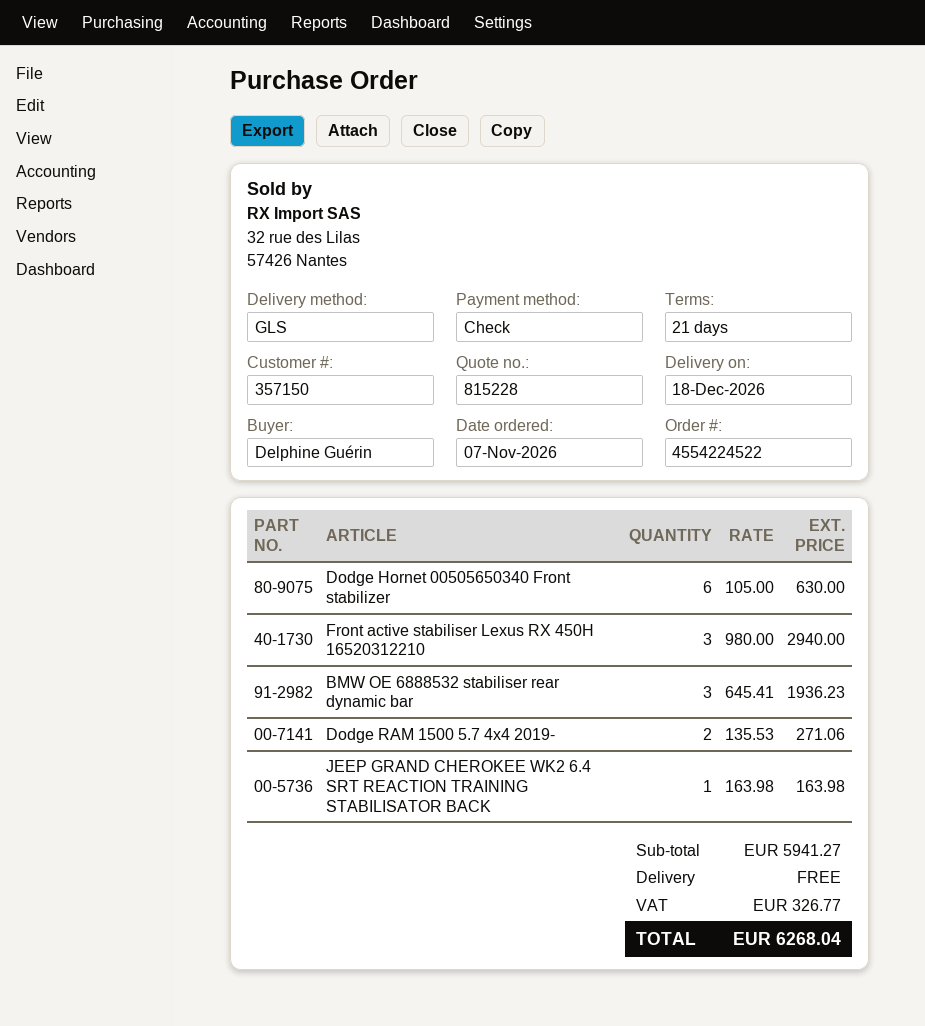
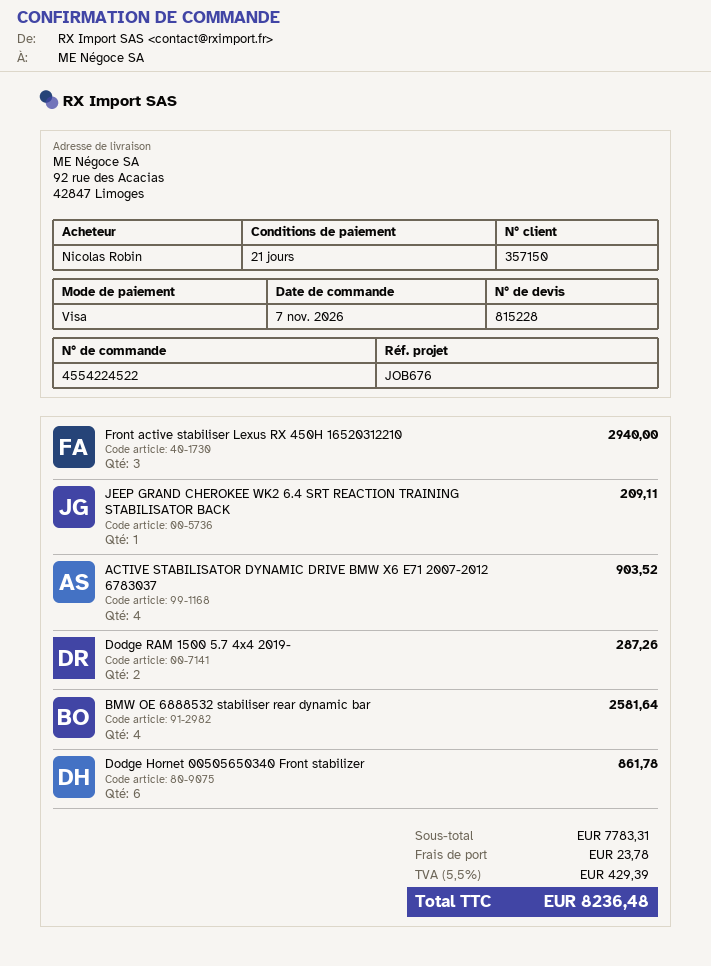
ordered by: Delphine Guérin -> Nicolas Robin
payment method: cheque -> Visa
Dodge Hornet 00505650340 Front stabilizer: 6 for 630.00 -> 6 for 861.78
BMW OE 6888532 stabiliser rear dynamic bar: 3 for 1936.23 -> 4 for 2581.64
Dodge RAM 1500 5.7 4x4 2019-: 2 for 271.06 -> 2 for 287.26
JEEP GRAND CHEROKEE WK2 6.4 SRT REACTION TRAINING STABILISATOR BACK: 1 for 163.98 -> 1 for 209.11
ACTIVE STABILISATOR DYNAMIC DRIVE BMW X6 E71 2007-2012 6783037: none -> 4 for 903.52
subtotal: 5941.27 -> 7783.31
shipping: 0.00 -> 23.78
tax: 326.77 -> 429.39
total: 6268.04 -> 8236.48

